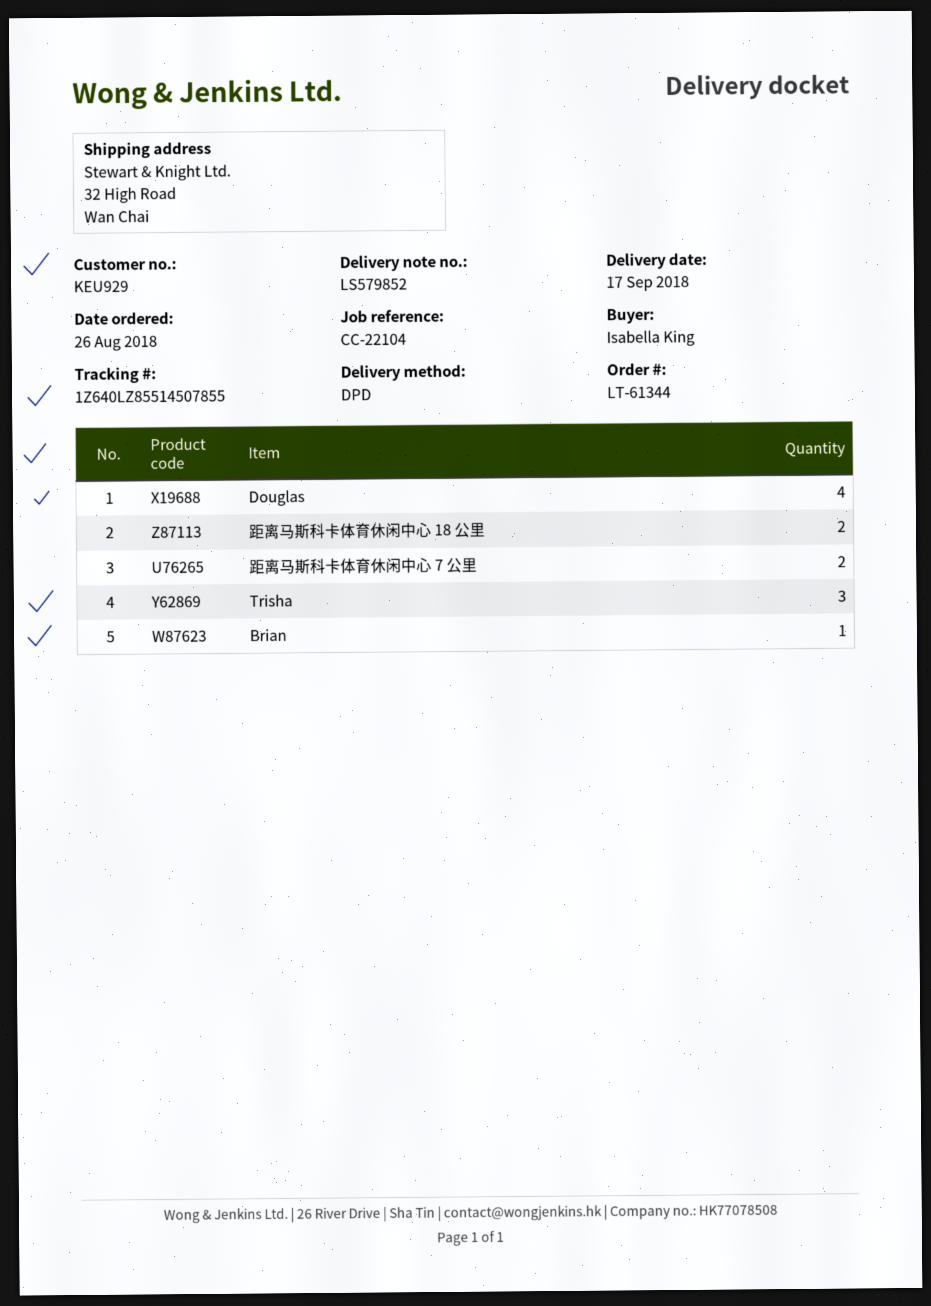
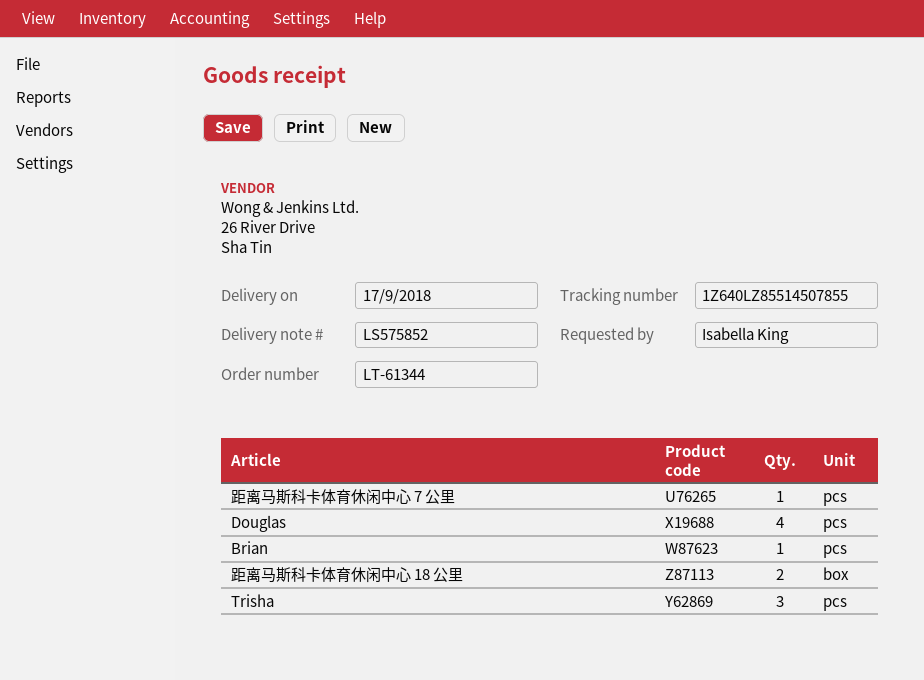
delivery note number: LS579852 -> LS575852
距离马斯科卡体育休闲中心 7 公里: 2 -> 1

